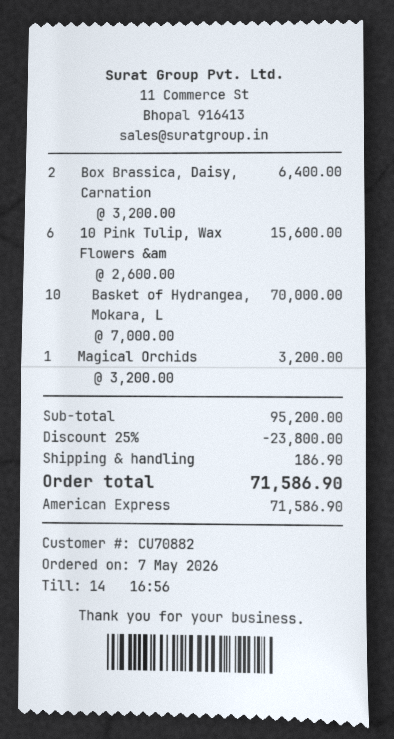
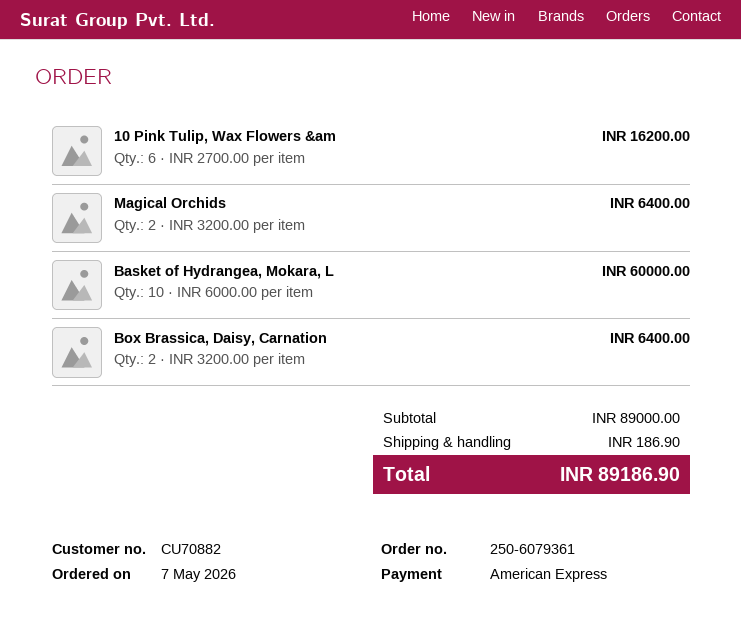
10 Pink Tulip, Wax Flowers &am: 6 x 2600.00 = 15600.00 -> 6 x 2700.00 = 16200.00
Basket of Hydrangea, Mokara, L: 10 x 7000.00 = 70000.00 -> 10 x 6000.00 = 60000.00
Magical Orchids: 1 x 3200.00 = 3200.00 -> 2 x 3200.00 = 6400.00
subtotal: 95200.00 -> 89000.00
discount: 25% = 23800.00 -> none
total: 71586.90 -> 89186.90

